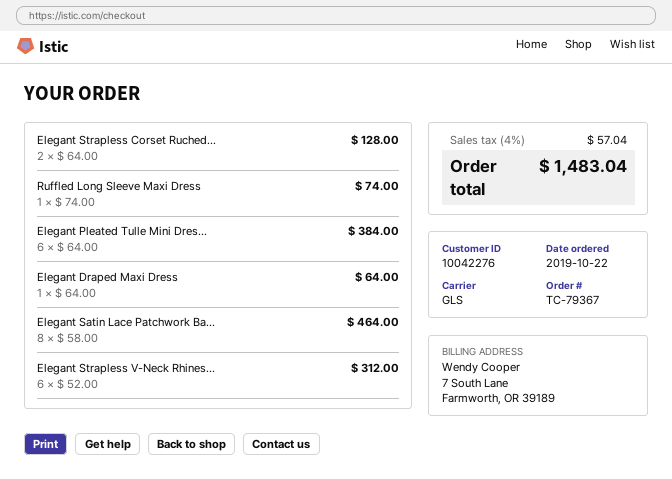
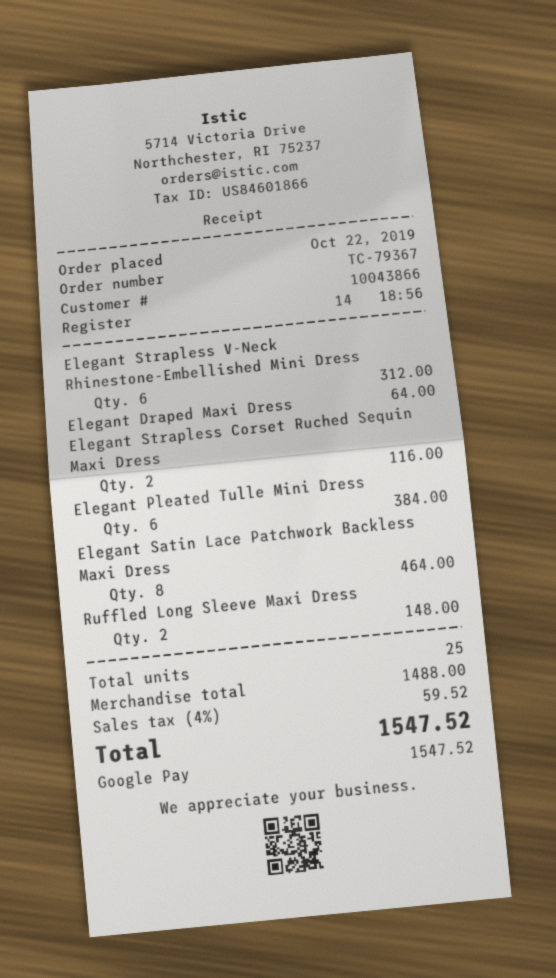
customer number: 10042276 -> 10043866
Elegant Strapless Corset Ruched...: 2 for 128.00 -> 2 for 116.00
Ruffled Long Sleeve Maxi Dress: 1 for 74.00 -> 2 for 148.00
tax: 4% = 57.04 -> 4% = 59.52
total: 1483.04 -> 1547.52

